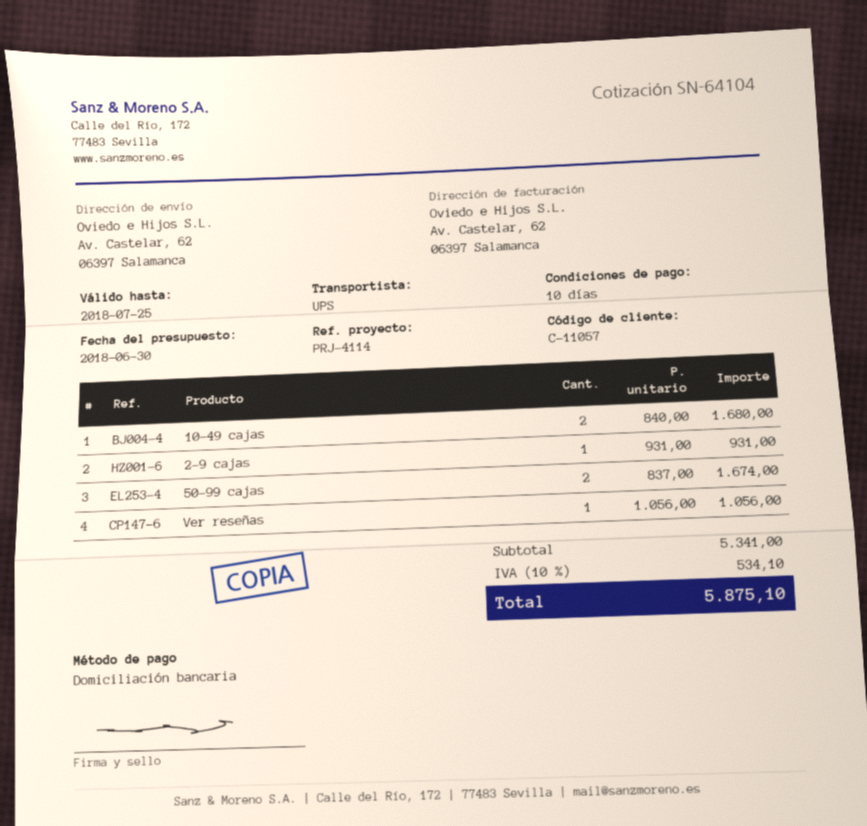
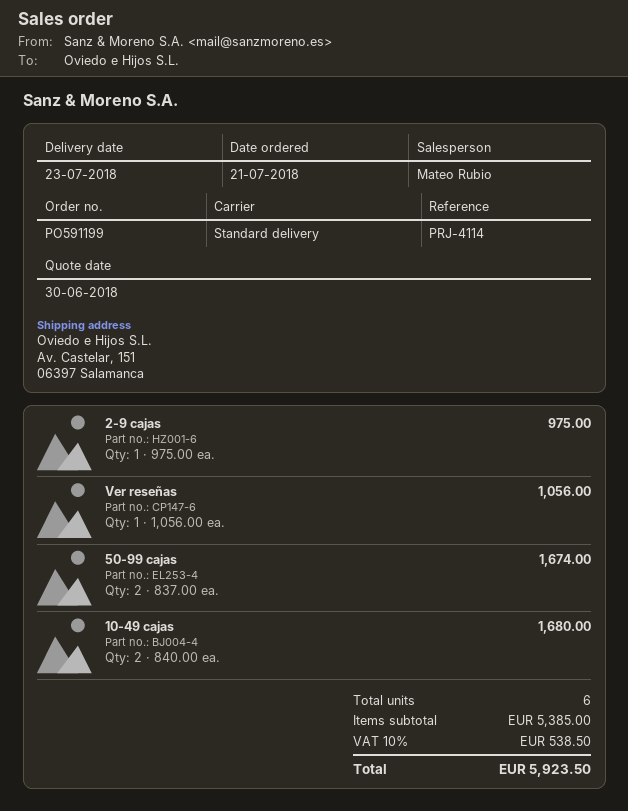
shipping method: UPS -> standard
ship to: Av. Castelar, 62, 06397 Salamanca -> Av. Castelar, 151, 06397 Salamanca
2-9 cajas: 1 x 931.00 = 931.00 -> 1 x 975.00 = 975.00
subtotal: 5341.00 -> 5385.00
tax: 10% = 534.10 -> 10% = 538.50
total: 5875.10 -> 5923.50

